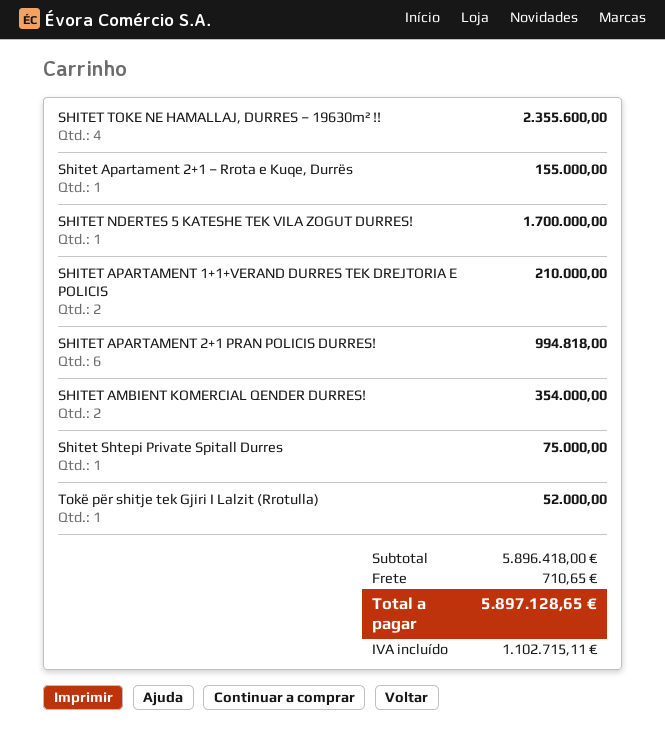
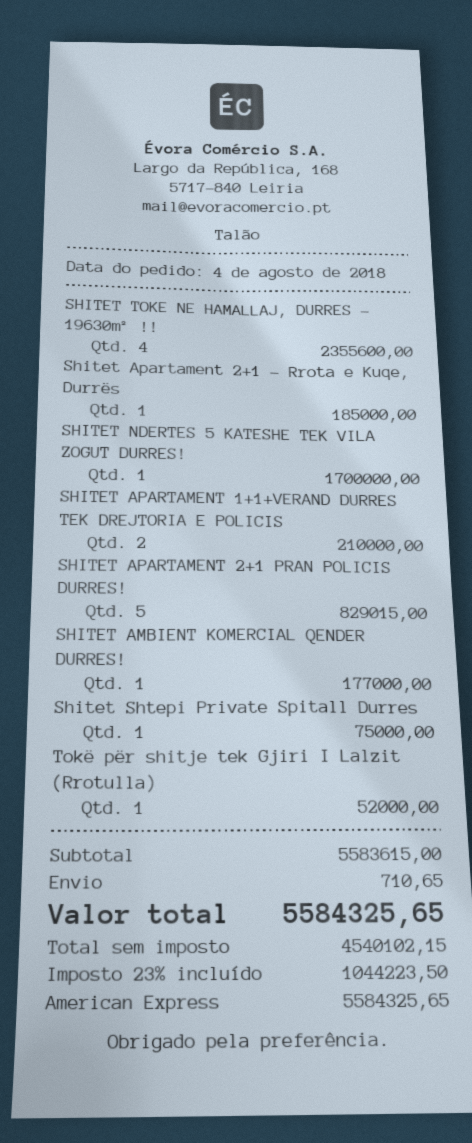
Shitet Apartament 2+1 – Rrota e Kuqe, Durrës: 1 for 155000.00 -> 1 for 185000.00
SHITET APARTAMENT 2+1 PRAN POLICIS DURRES!: 6 for 994818.00 -> 5 for 829015.00
SHITET AMBIENT KOMERCIAL QENDER DURRES!: 2 for 354000.00 -> 1 for 177000.00
subtotal: 5896418.00 -> 5583615.00
tax: 1102715.11 -> 1044223.50
total: 5897128.65 -> 5584325.65

